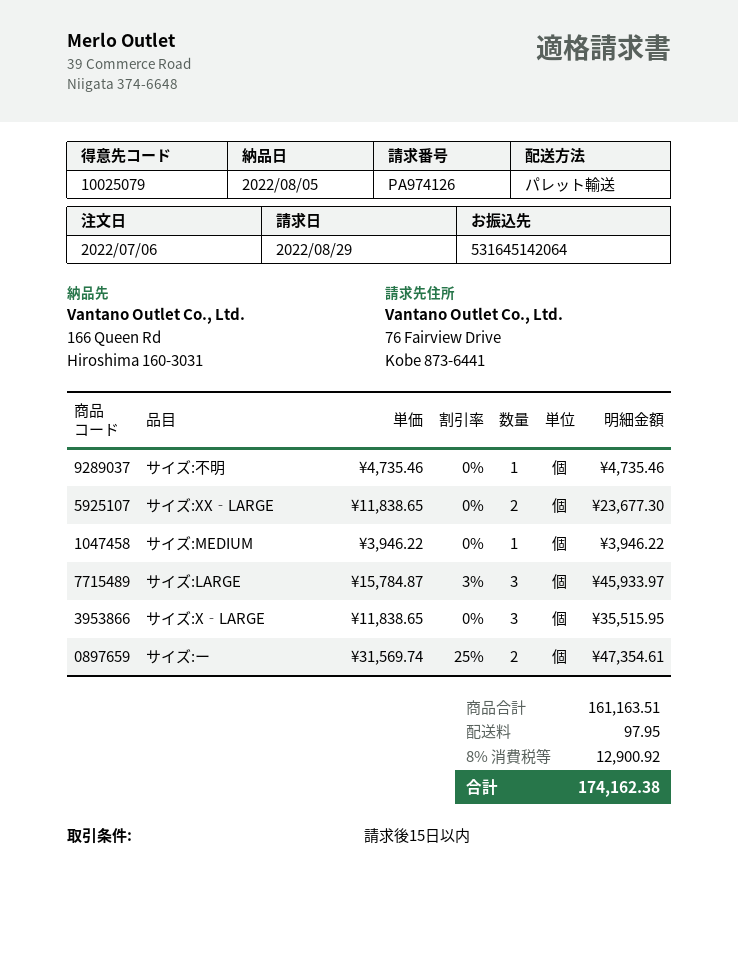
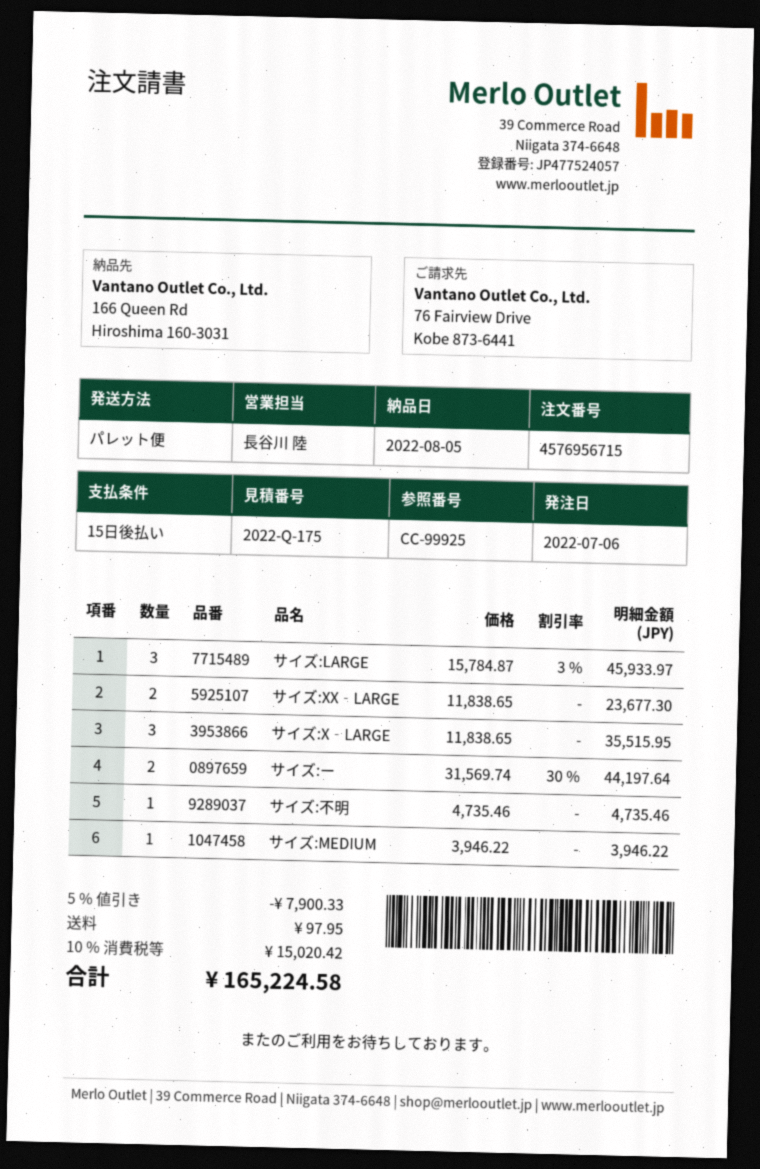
サイズ:ー: 2 x 31569.74 - 25% = 47354.61 -> 2 x 31569.74 - 30% = 44197.64
discount: none -> 5% = 7900.33
tax: 8% = 12900.92 -> 10% = 15020.42
total: 174162.38 -> 165224.58

